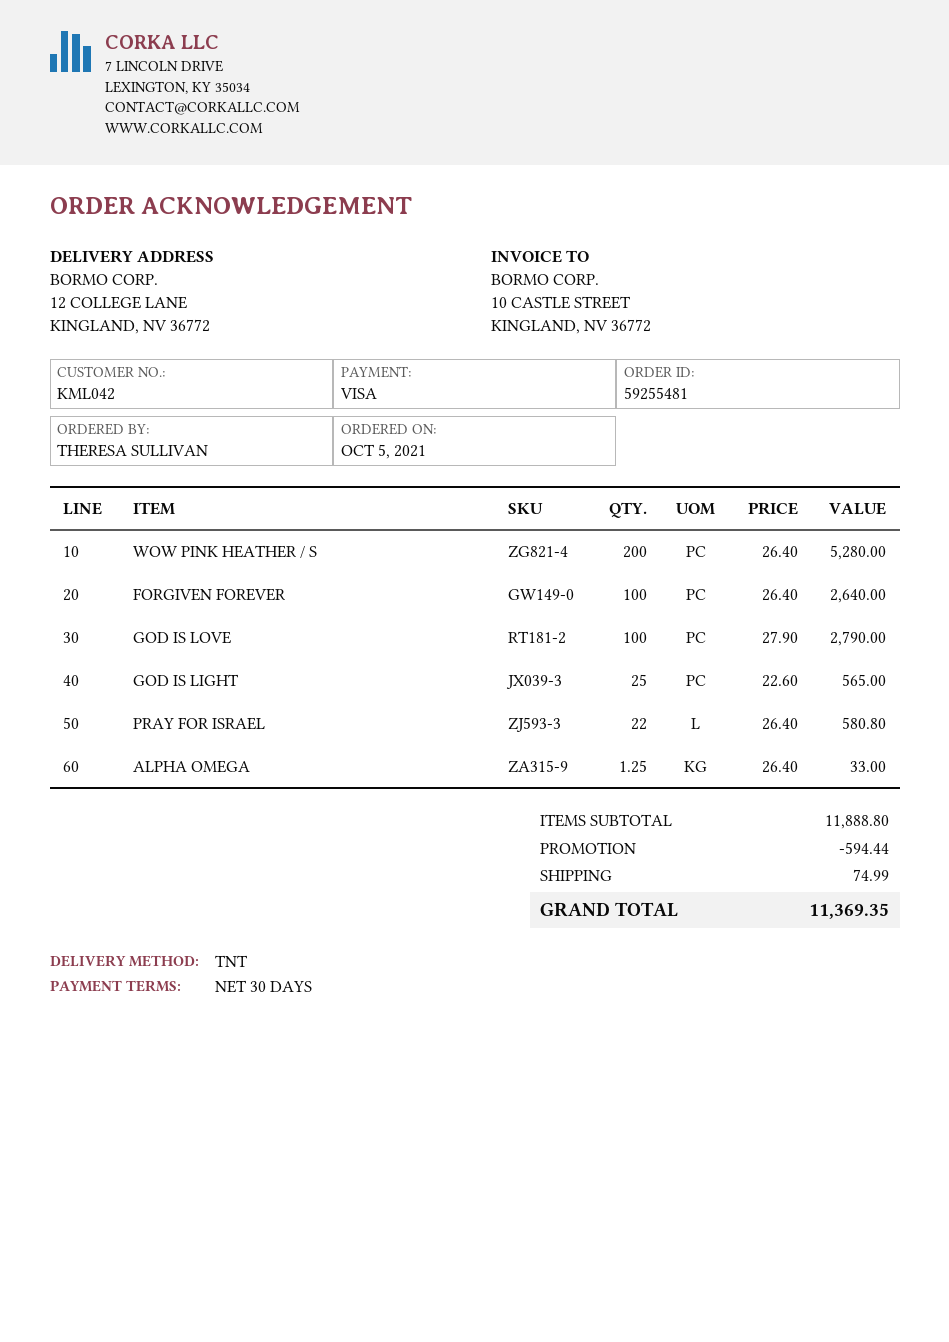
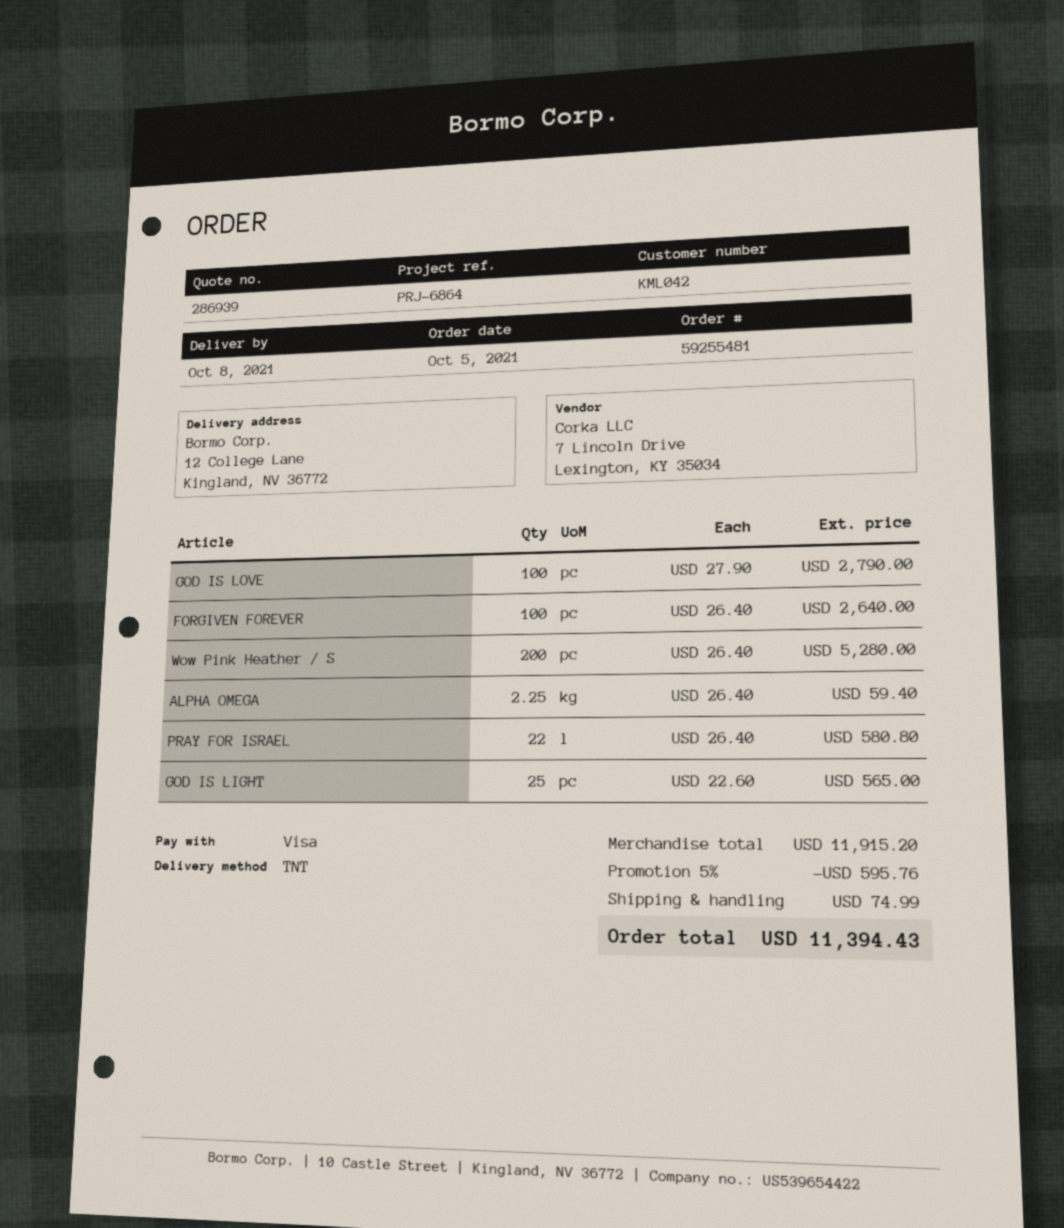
ALPHA OMEGA: 1.25 x 26.40 = 33.00 -> 2.25 x 26.40 = 59.40
subtotal: 11888.80 -> 11915.20
discount: 594.44 -> 595.76
total: 11369.35 -> 11394.43

